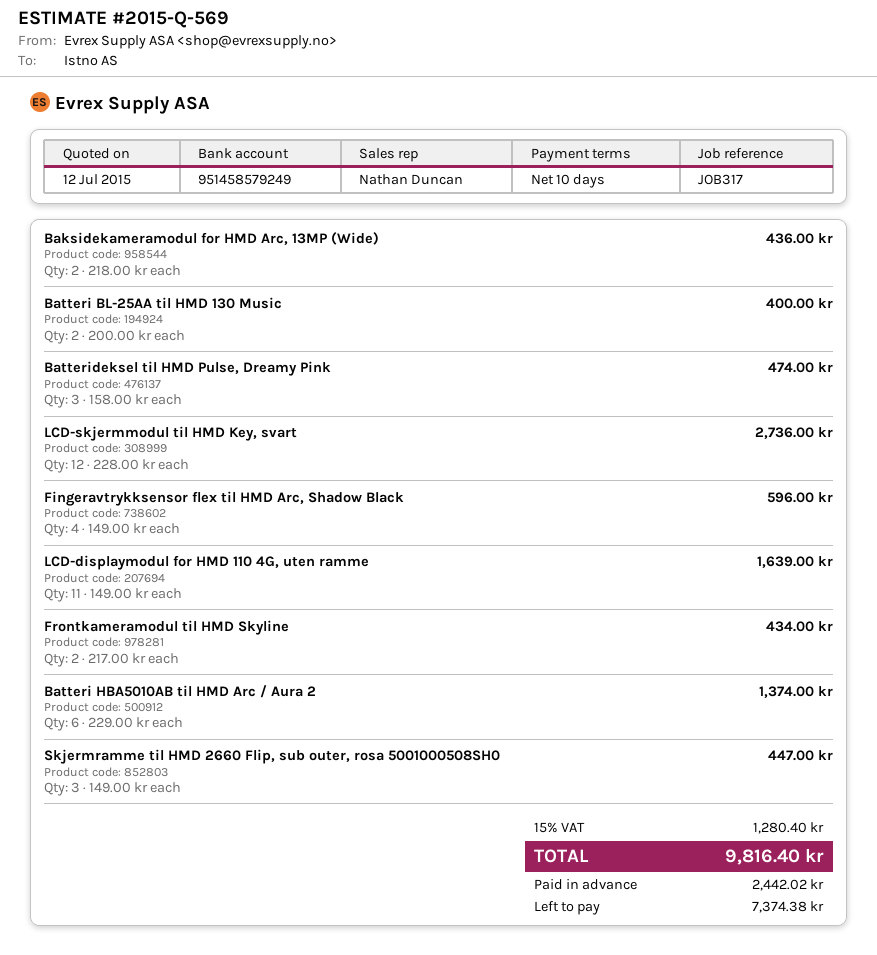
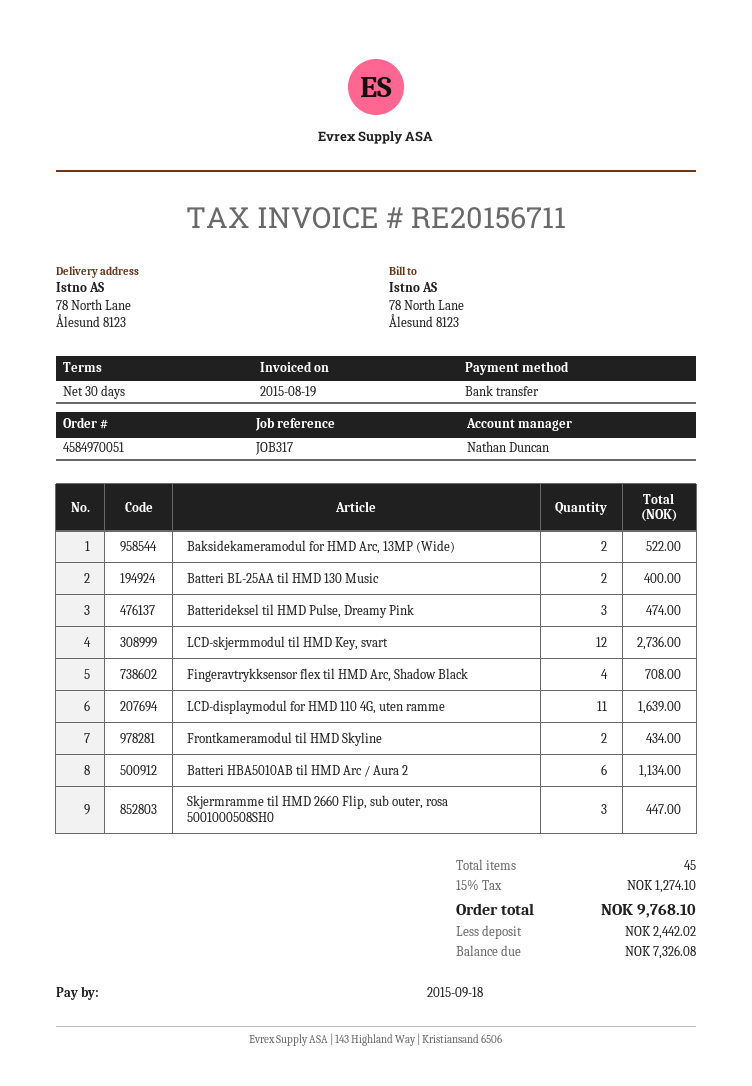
payment terms: 10 days -> 30 days
Baksidekameramodul for HMD Arc, 13MP (Wide): 2 for 436.00 -> 2 for 522.00
Fingeravtrykksensor flex til HMD Arc, Shadow Black: 4 for 596.00 -> 4 for 708.00
Batteri HBA5010AB til HMD Arc / Aura 2: 6 for 1374.00 -> 6 for 1134.00
tax: 15% = 1280.40 -> 15% = 1274.10
total: 9816.40 -> 9768.10
balance: 7374.38 -> 7326.08

